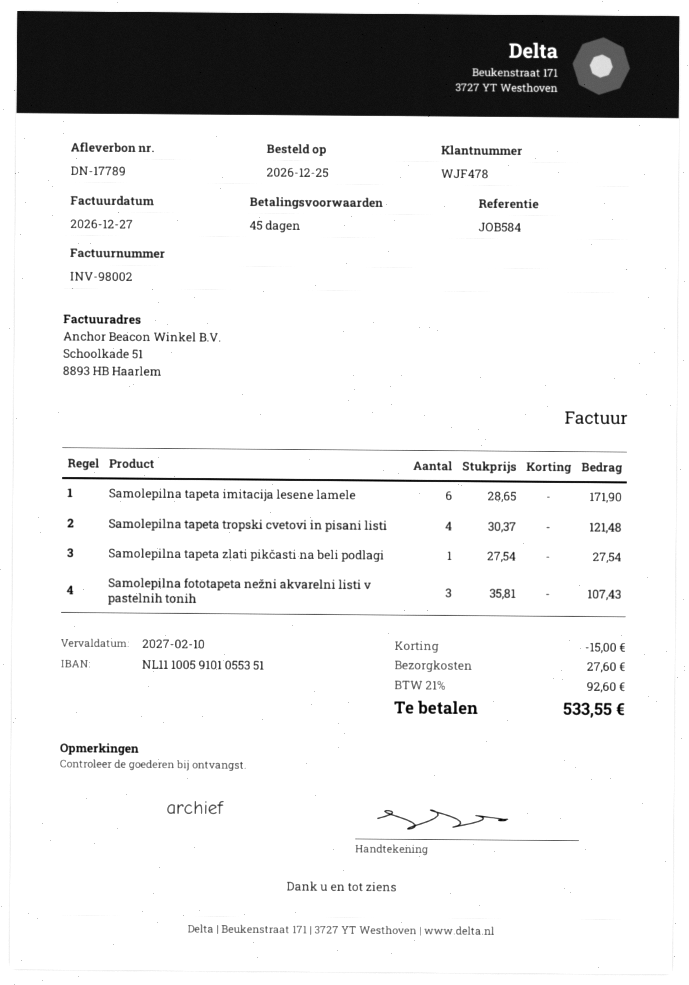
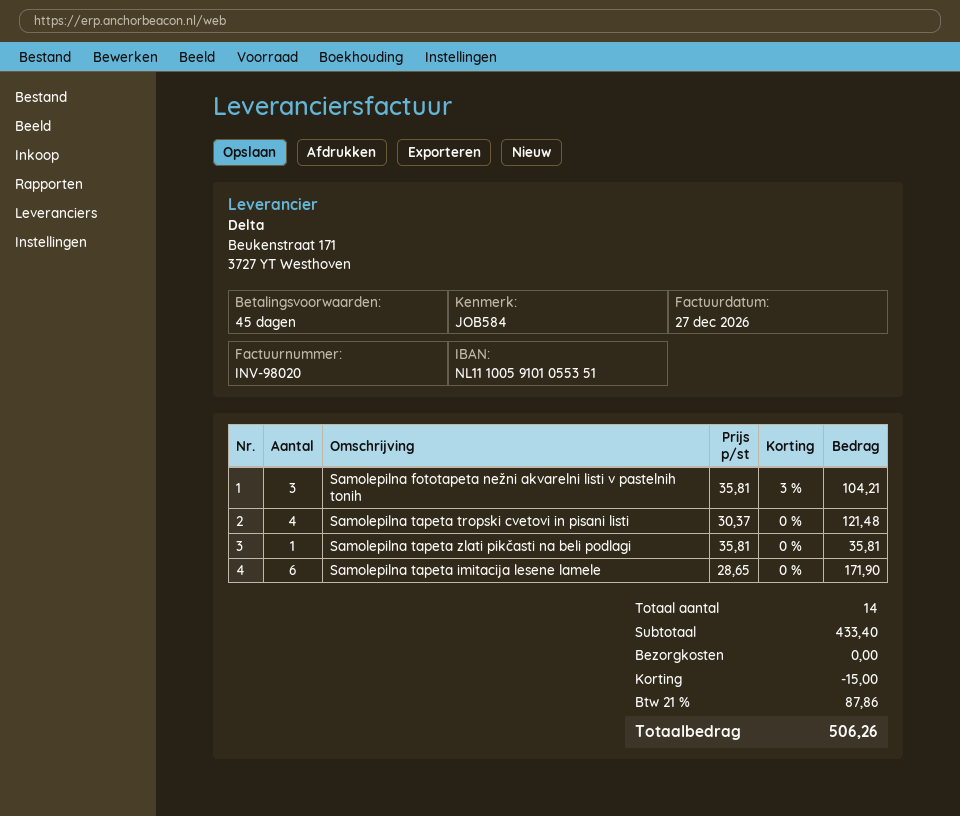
invoice number: INV-98002 -> INV-98020
Samolepilna tapeta zlati pikčasti na beli podlagi: 1 x 27.54 = 27.54 -> 1 x 35.81 = 35.81
Samolepilna fototapeta nežni akvarelni listi v pastelnih tonih: 3 x 35.81 = 107.43 -> 3 x 35.81 - 3% = 104.21
shipping: 27.60 -> 0.00
tax: 21% = 92.60 -> 21% = 87.86
total: 533.55 -> 506.26

